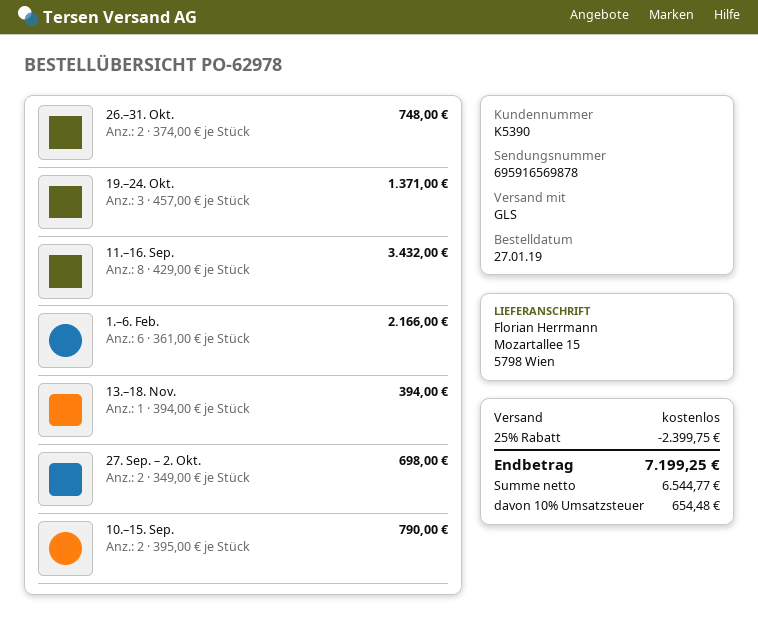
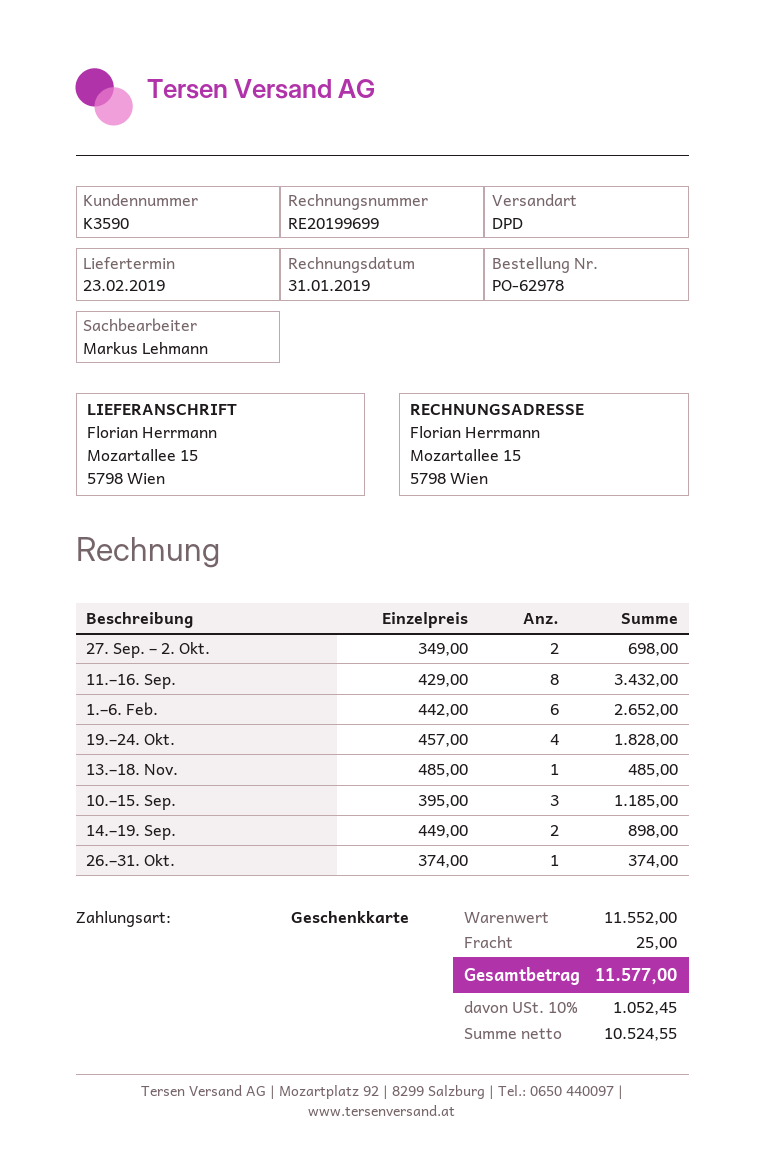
customer number: K5390 -> K3590
shipping method: GLS -> DPD
26.–31. Okt.: 2 x 374.00 = 748.00 -> 1 x 374.00 = 374.00
19.–24. Okt.: 3 x 457.00 = 1371.00 -> 4 x 457.00 = 1828.00
1.–6. Feb.: 6 x 361.00 = 2166.00 -> 6 x 442.00 = 2652.00
13.–18. Nov.: 1 x 394.00 = 394.00 -> 1 x 485.00 = 485.00
10.–15. Sep.: 2 x 395.00 = 790.00 -> 3 x 395.00 = 1185.00
14.–19. Sep.: none -> 2 x 449.00 = 898.00
discount: 25% = 2399.75 -> none
shipping: 0.00 -> 25.00
net: 6544.77 -> 10524.55
tax: 10% = 654.48 -> 10% = 1052.45
total: 7199.25 -> 11577.00

